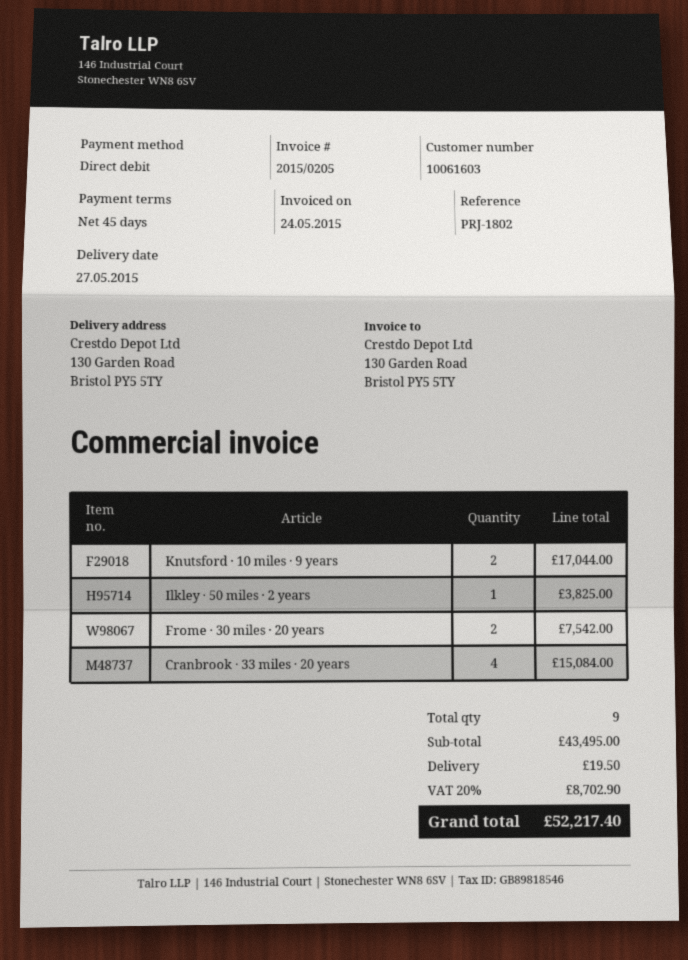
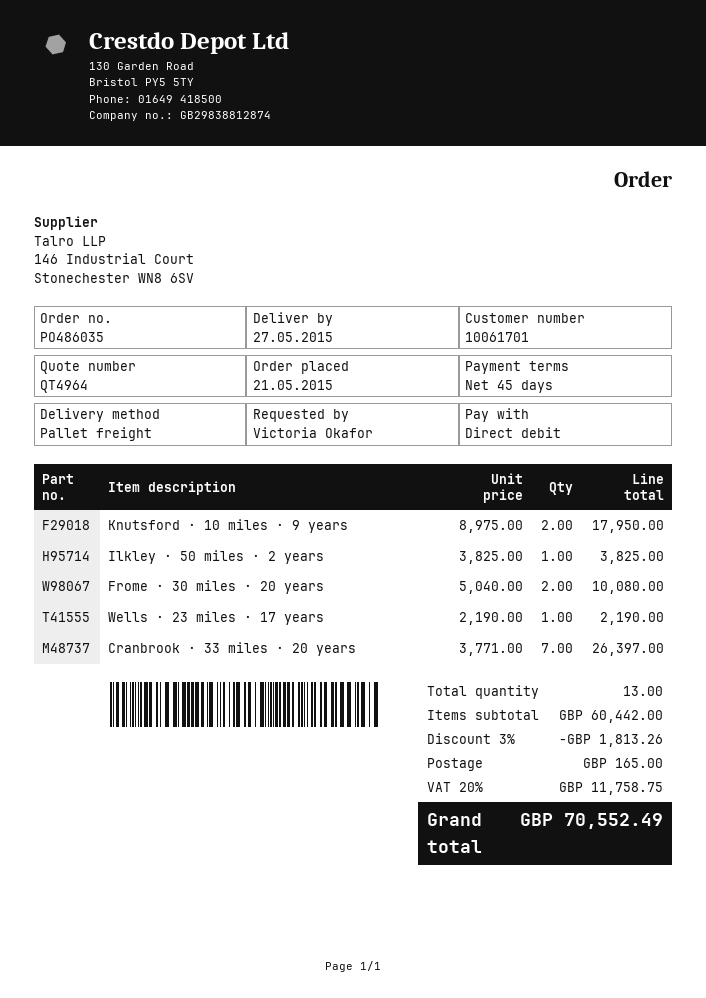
customer number: 10061603 -> 10061701
Knutsford · 10 miles · 9 years: 2 for 17044.00 -> 2 for 17950.00
Frome · 30 miles · 20 years: 2 for 7542.00 -> 2 for 10080.00
Cranbrook · 33 miles · 20 years: 4 for 15084.00 -> 7 for 26397.00
Wells · 23 miles · 17 years: none -> 1 for 2190.00
total quantity: 9 -> 13
subtotal: 43495.00 -> 60442.00
discount: none -> 3% = 1813.26
shipping: 19.50 -> 165.00
tax: 20% = 8702.90 -> 20% = 11758.75
total: 52217.40 -> 70552.49

